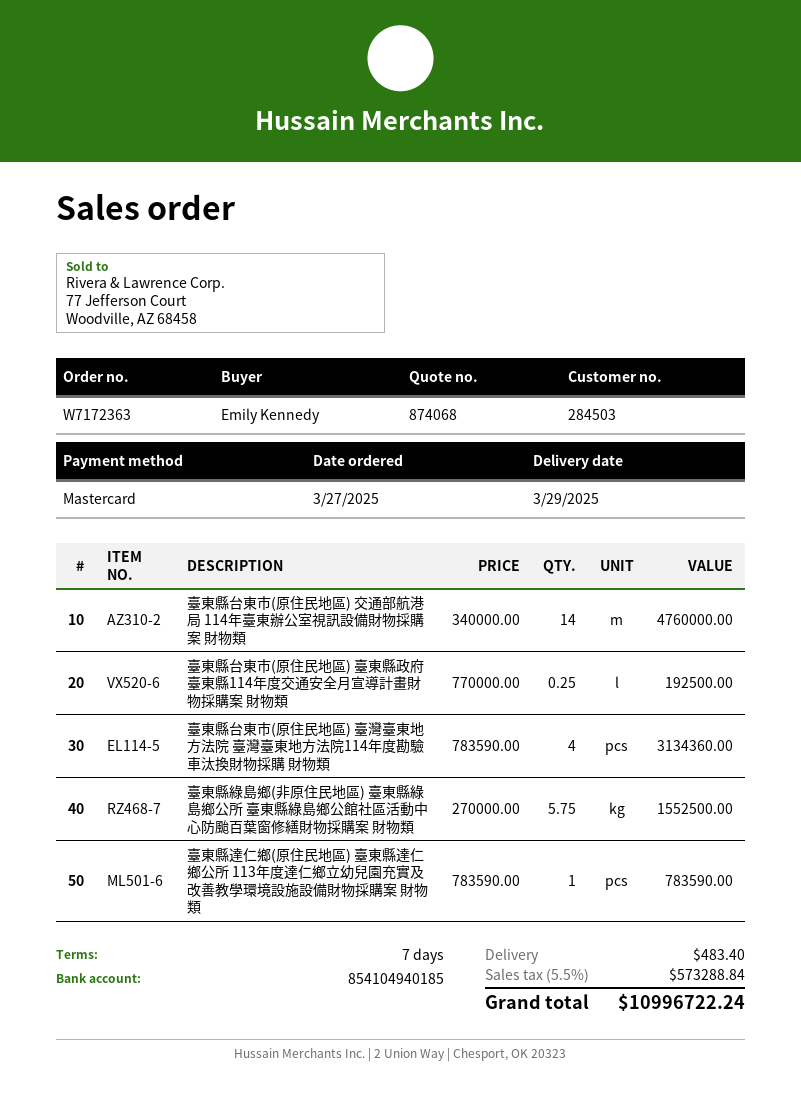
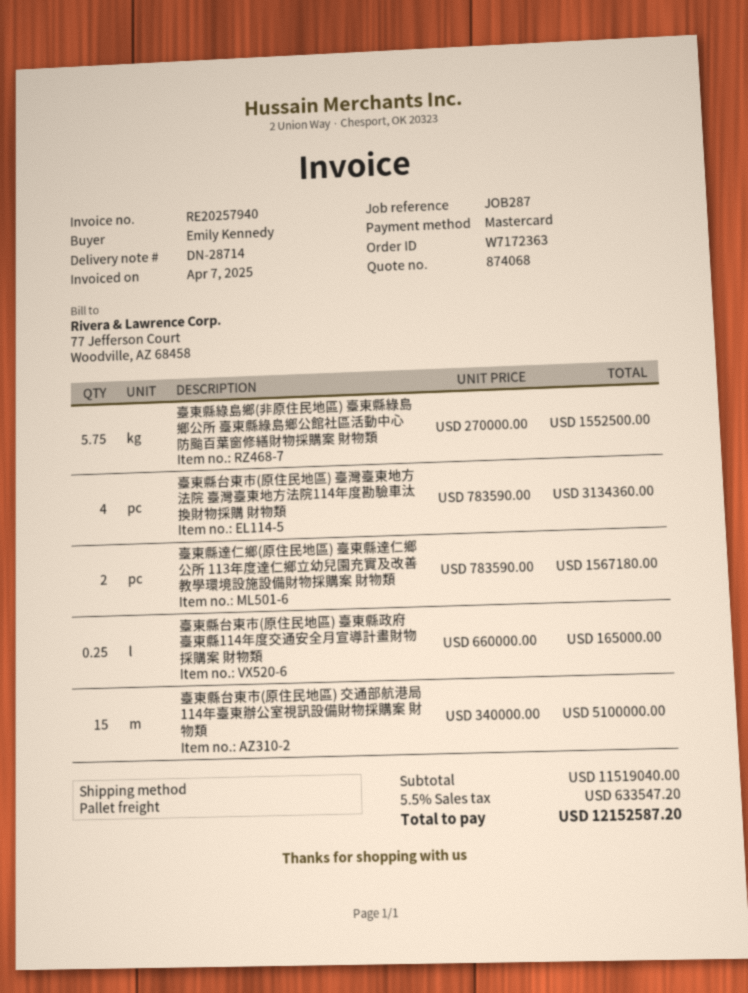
臺東縣台東市(原住民地區) 交通部航港局 114年臺東辦公室視訊設備財物採購案 財物類: 14 x 340000.00 = 4760000.00 -> 15 x 340000.00 = 5100000.00
臺東縣台東市(原住民地區) 臺東縣政府 臺東縣114年度交通安全月宣導計畫財物採購案 財物類: 0.25 x 770000.00 = 192500.00 -> 0.25 x 660000.00 = 165000.00
臺東縣達仁鄉(原住民地區) 臺東縣達仁鄉公所 113年度達仁鄉立幼兒園充實及改善教學環境設施設備財物採購案 財物類: 1 x 783590.00 = 783590.00 -> 2 x 783590.00 = 1567180.00
shipping: 483.40 -> none
tax: 5.5% = 573288.84 -> 5.5% = 633547.20
total: 10996722.24 -> 12152587.20

